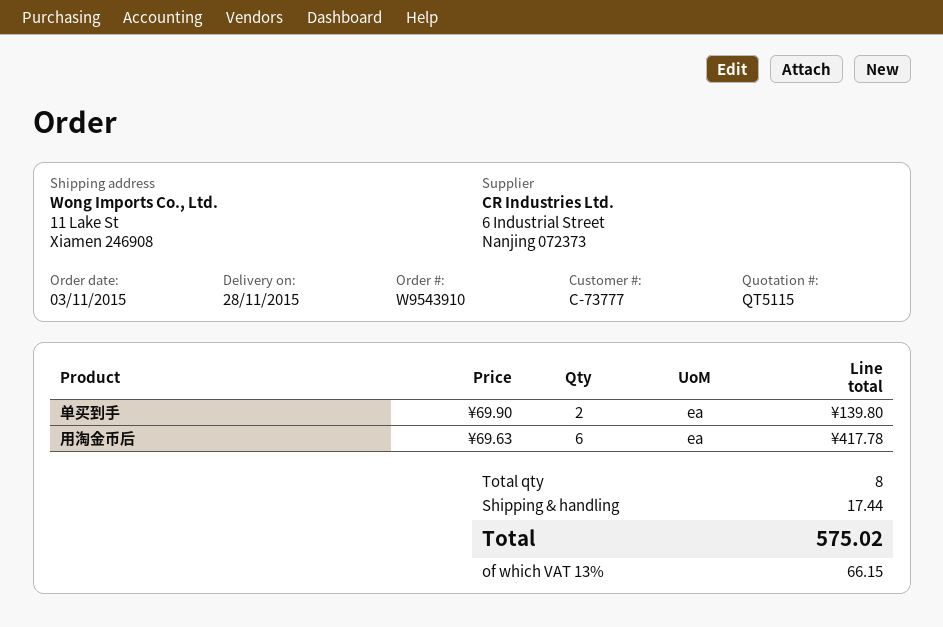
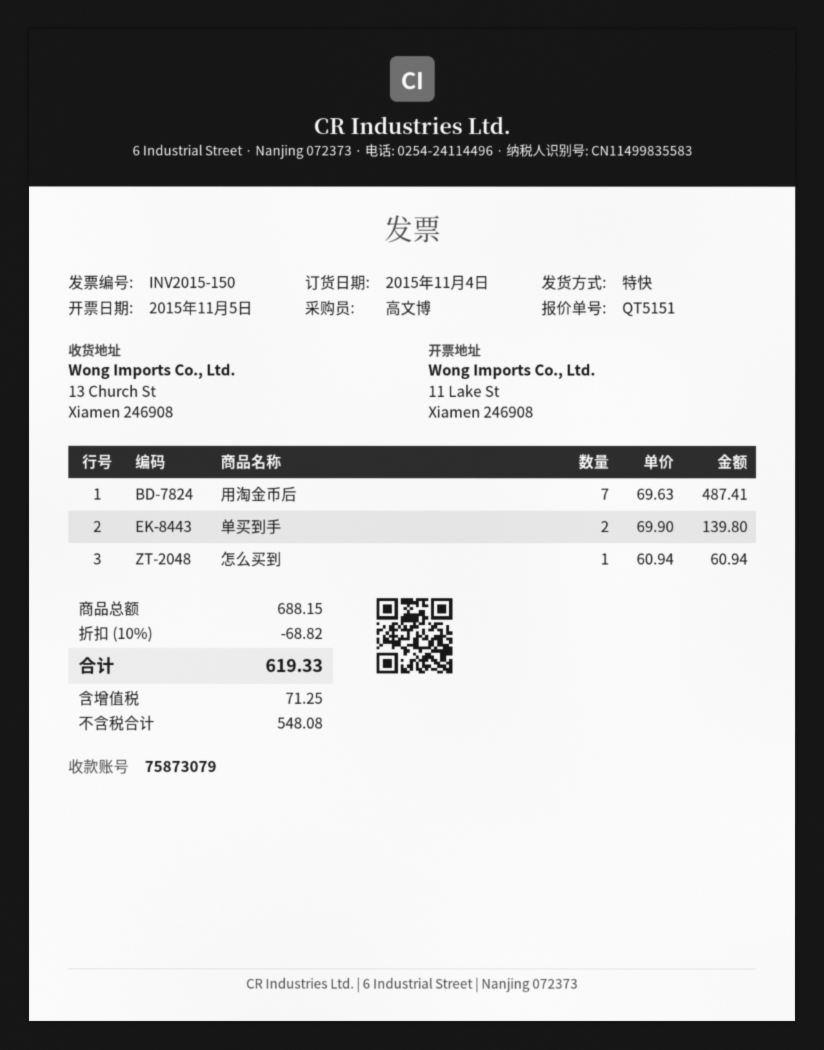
quote number: QT5115 -> QT5151
order date: 2015-11-03 -> 2015-11-04
ship to: 11 Lake St, Xiamen 246908 -> 13 Church St, Xiamen 246908
用淘金币后: 6 x 69.63 = 417.78 -> 7 x 69.63 = 487.41
怎么买到: none -> 1 x 60.94 = 60.94
discount: none -> 10% = 68.82
shipping: 17.44 -> none
tax: 66.15 -> 71.25
total: 575.02 -> 619.33

